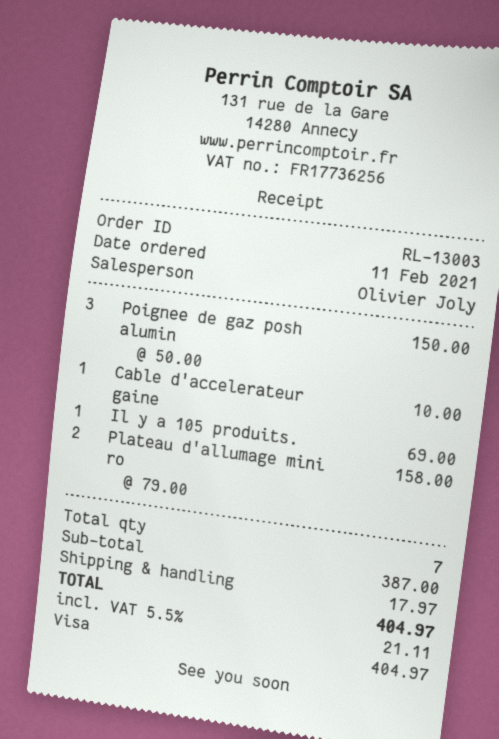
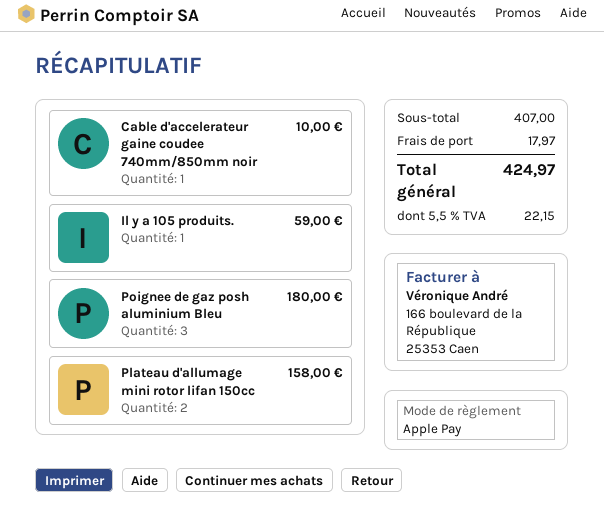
payment method: Visa -> Apple Pay
Poignee de gaz posh alumin: 3 for 150.00 -> 3 for 180.00
Il y a 105 produits.: 1 for 69.00 -> 1 for 59.00
subtotal: 387.00 -> 407.00
tax: 5.5% = 21.11 -> 5.5% = 22.15
total: 404.97 -> 424.97

